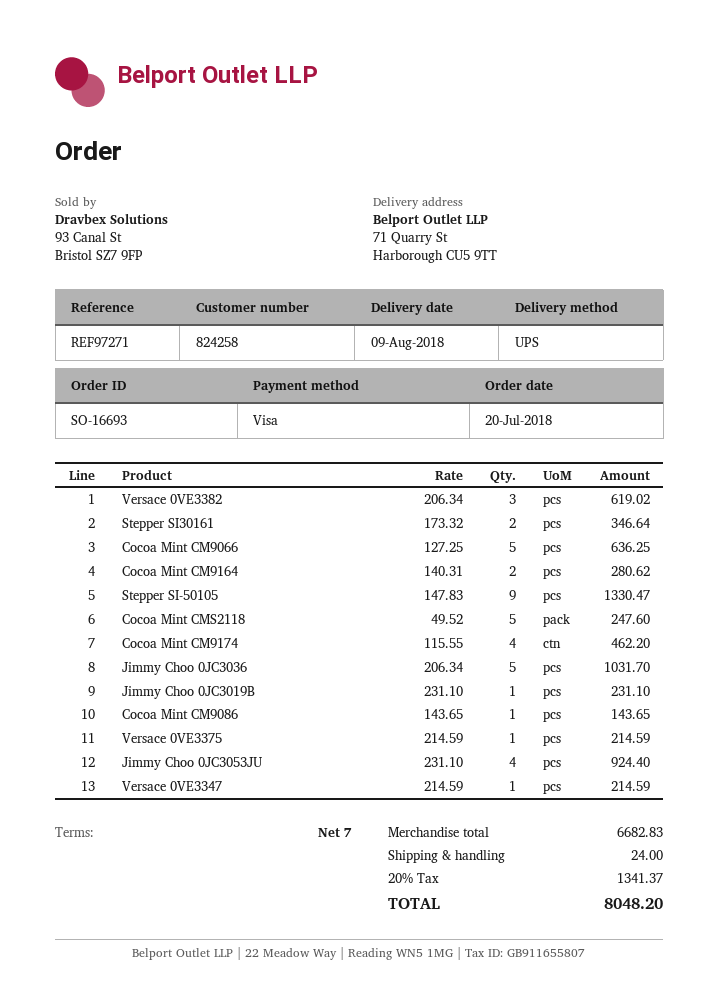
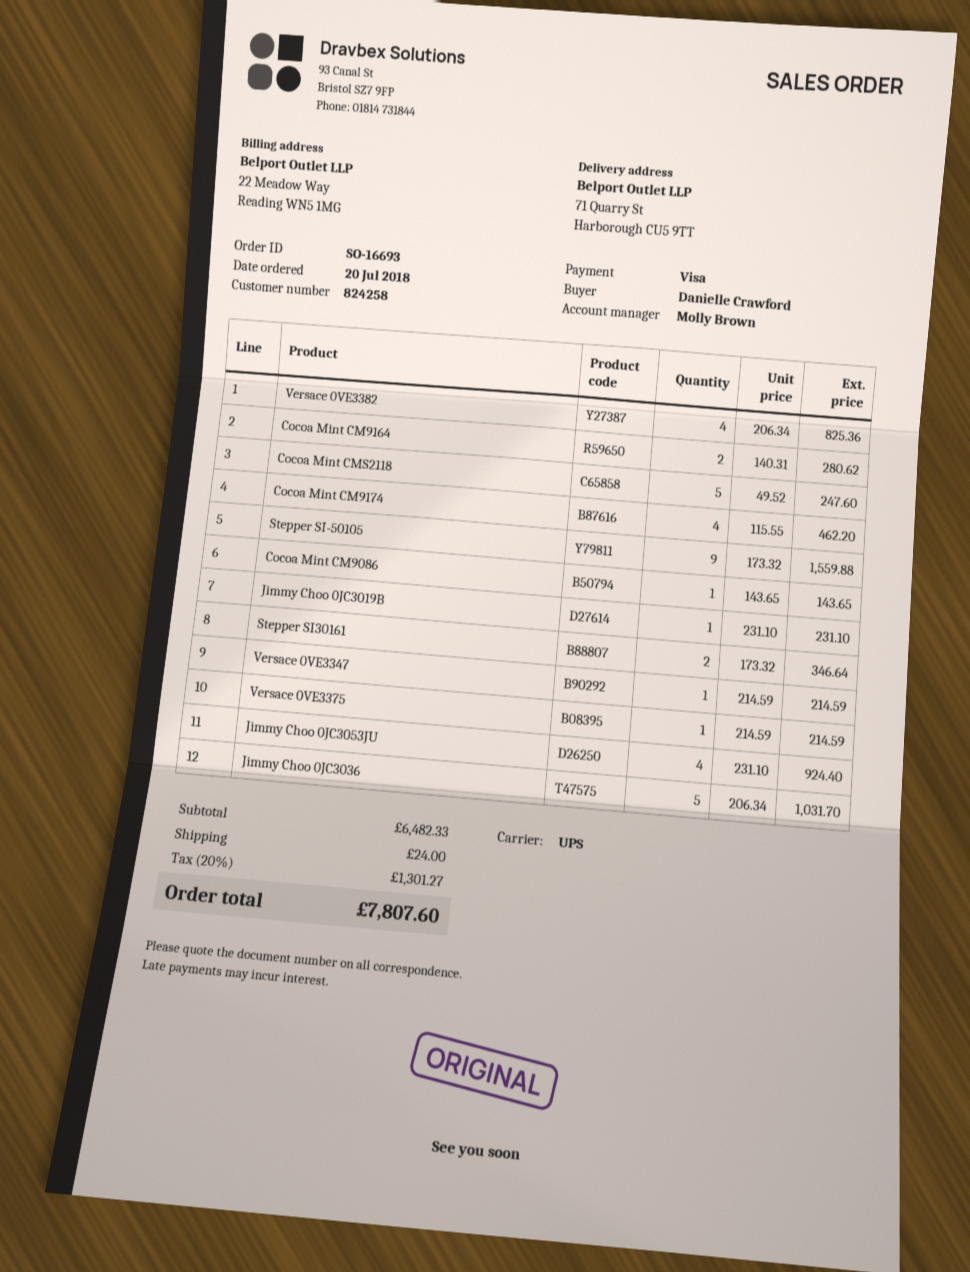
Versace 0VE3382: 3 x 206.34 = 619.02 -> 4 x 206.34 = 825.36
Cocoa Mint CM9066: 5 x 127.25 = 636.25 -> none
Stepper SI-50105: 9 x 147.83 = 1330.47 -> 9 x 173.32 = 1559.88
subtotal: 6682.83 -> 6482.33
tax: 20% = 1341.37 -> 20% = 1301.27
total: 8048.20 -> 7807.60

